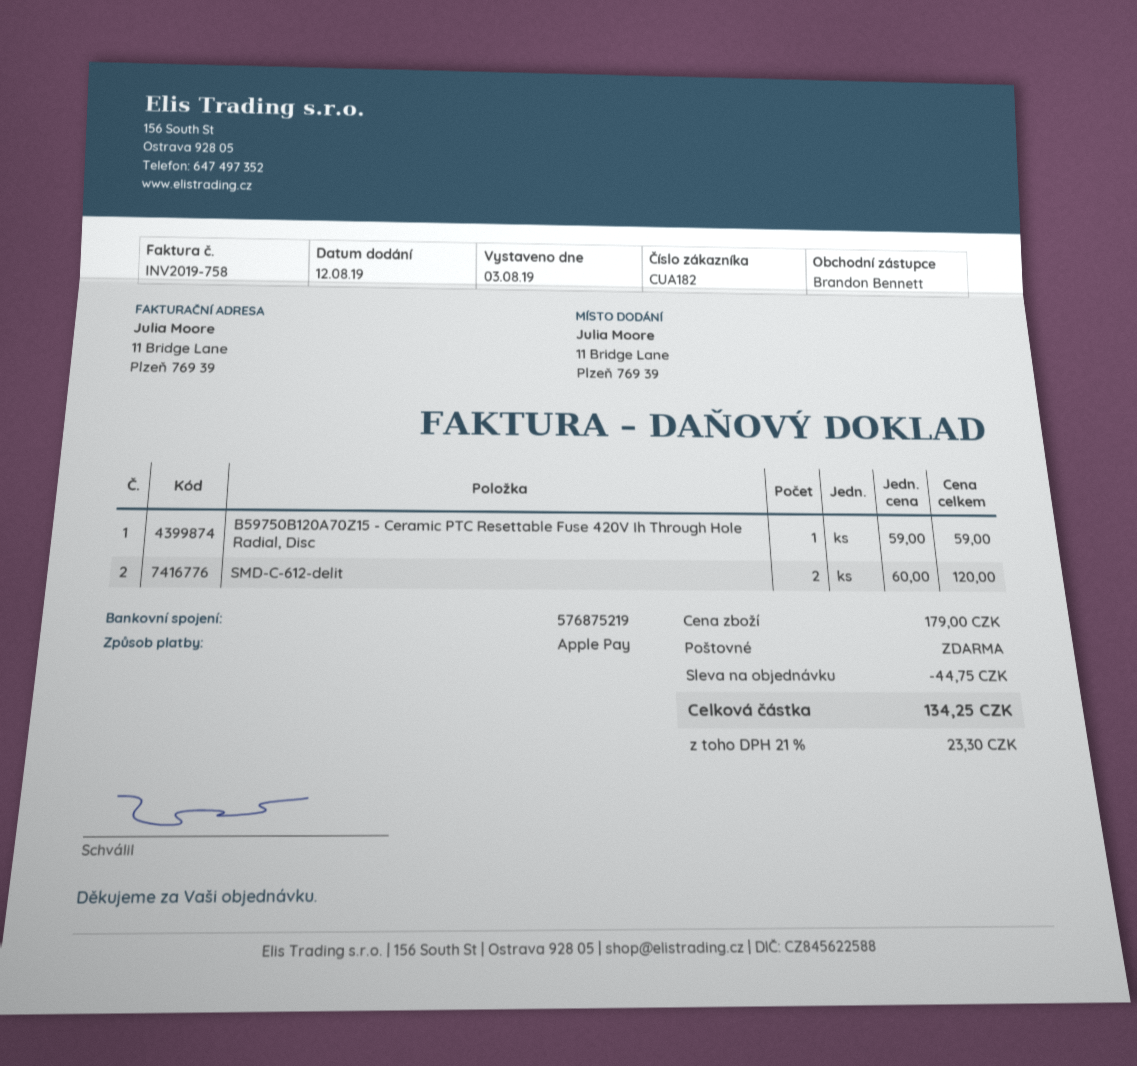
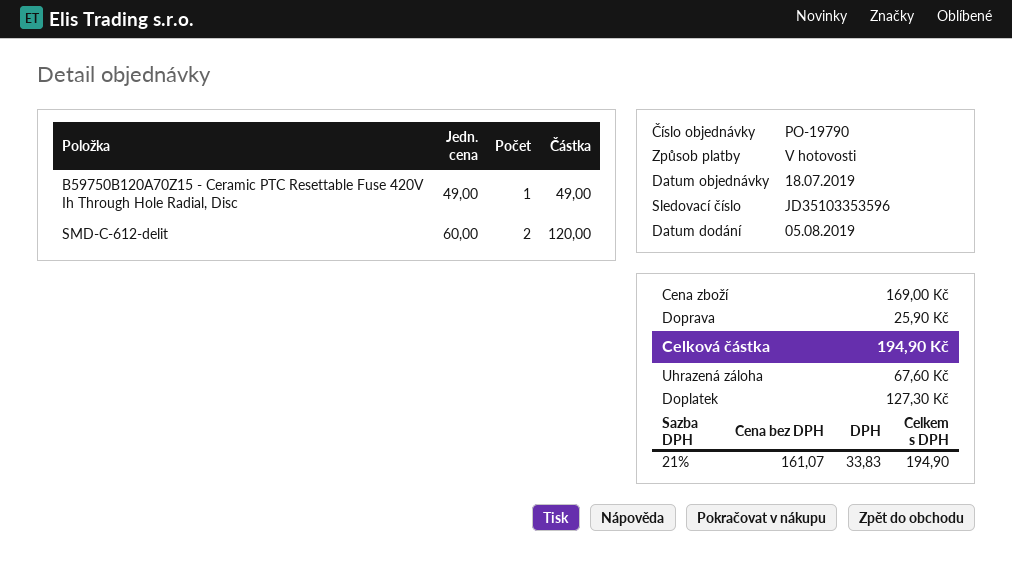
delivery date: 2019-08-12 -> 2019-08-05
payment method: Apple Pay -> cash
B59750B120A70Z15 - Ceramic PTC Resettable Fuse 420V Ih Through Hole Radial, Disc: 1 x 59.00 = 59.00 -> 1 x 49.00 = 49.00
subtotal: 179.00 -> 169.00
discount: 44.75 -> none
shipping: 0.00 -> 25.90
tax: 21% = 23.30 -> 21% = 33.83
total: 134.25 -> 194.90

